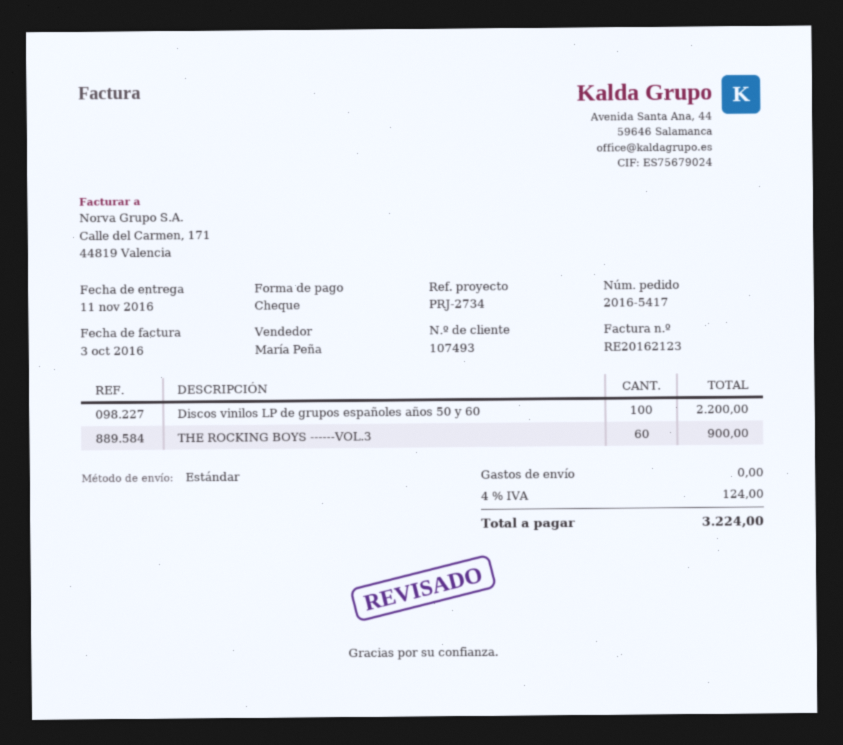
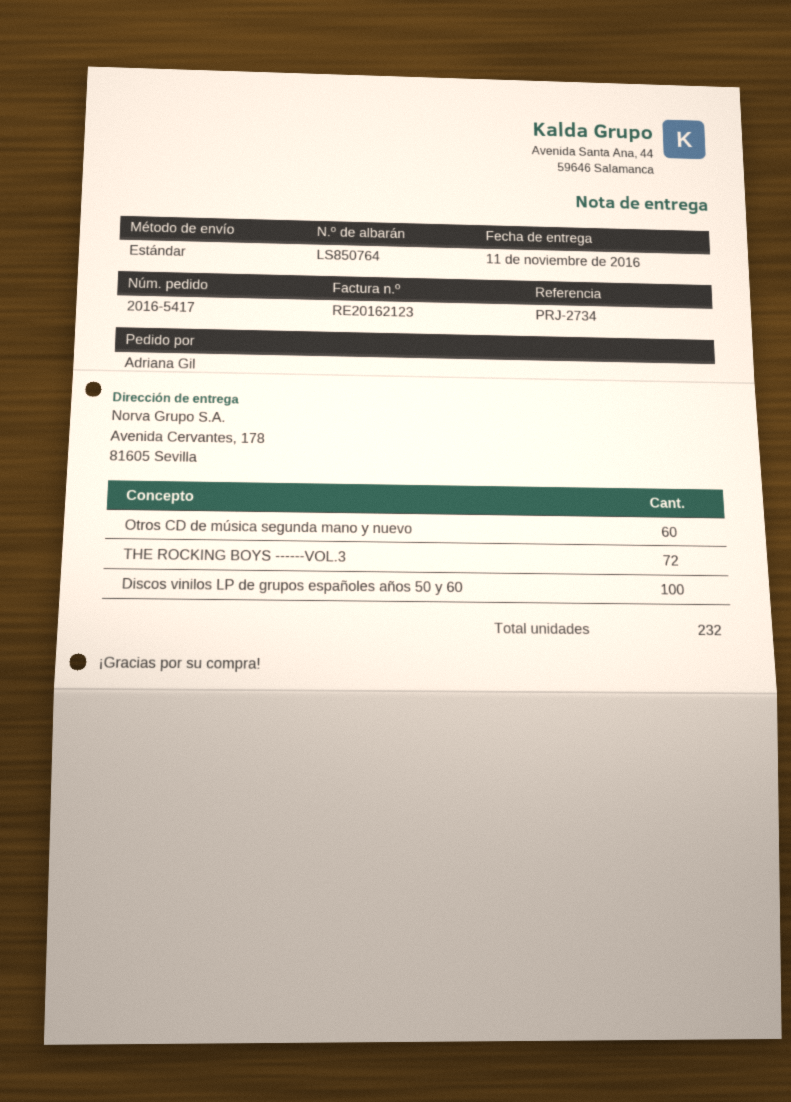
THE ROCKING BOYS ------VOL.3: 60 -> 72
Otros CD de música segunda mano y nuevo: none -> 60

